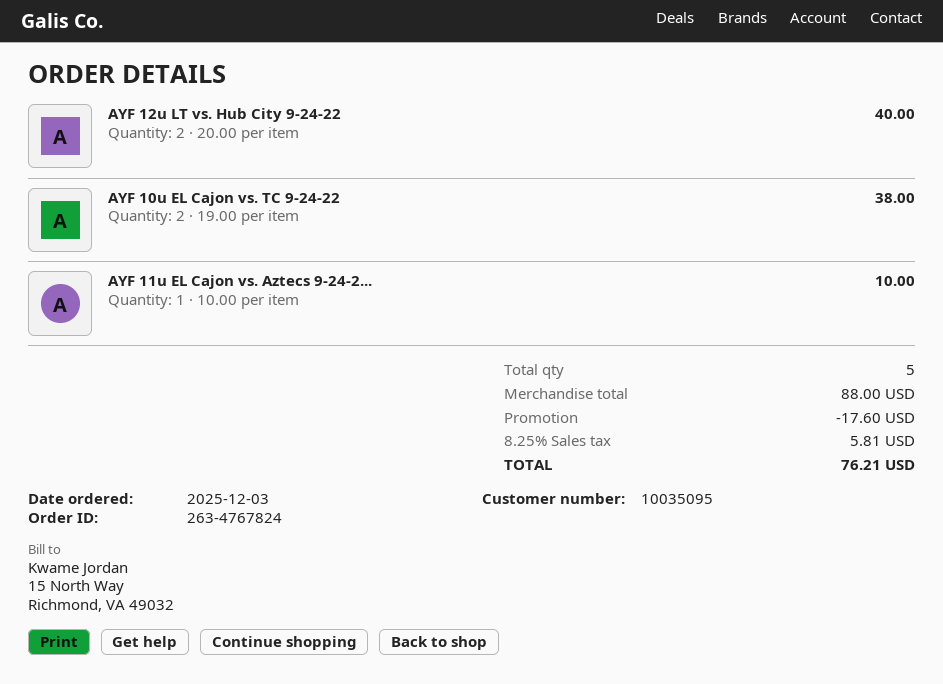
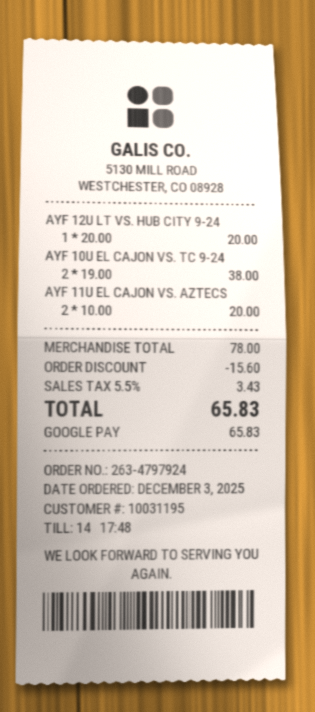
order number: 263-4767824 -> 263-4797924
customer number: 10035095 -> 10031195
AYF 12u LT vs. Hub City 9-24-22: 2 x 20.00 = 40.00 -> 1 x 20.00 = 20.00
AYF 11u EL Cajon vs. Aztecs 9-24-2...: 1 x 10.00 = 10.00 -> 2 x 10.00 = 20.00
subtotal: 88.00 -> 78.00
discount: 17.60 -> 15.60
tax: 8.25% = 5.81 -> 5.5% = 3.43
total: 76.21 -> 65.83

